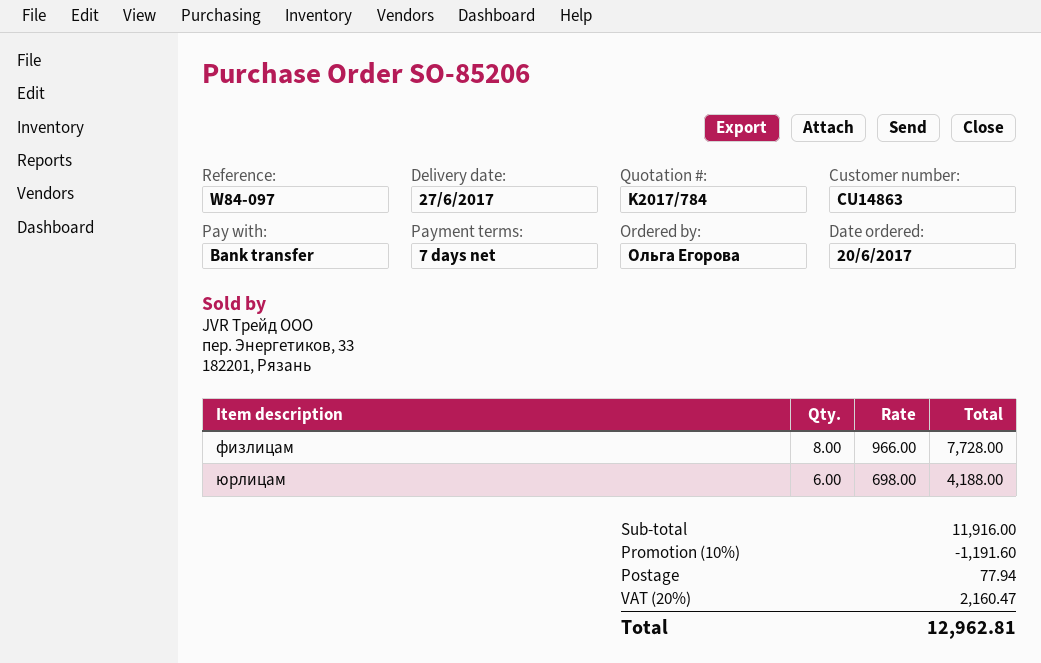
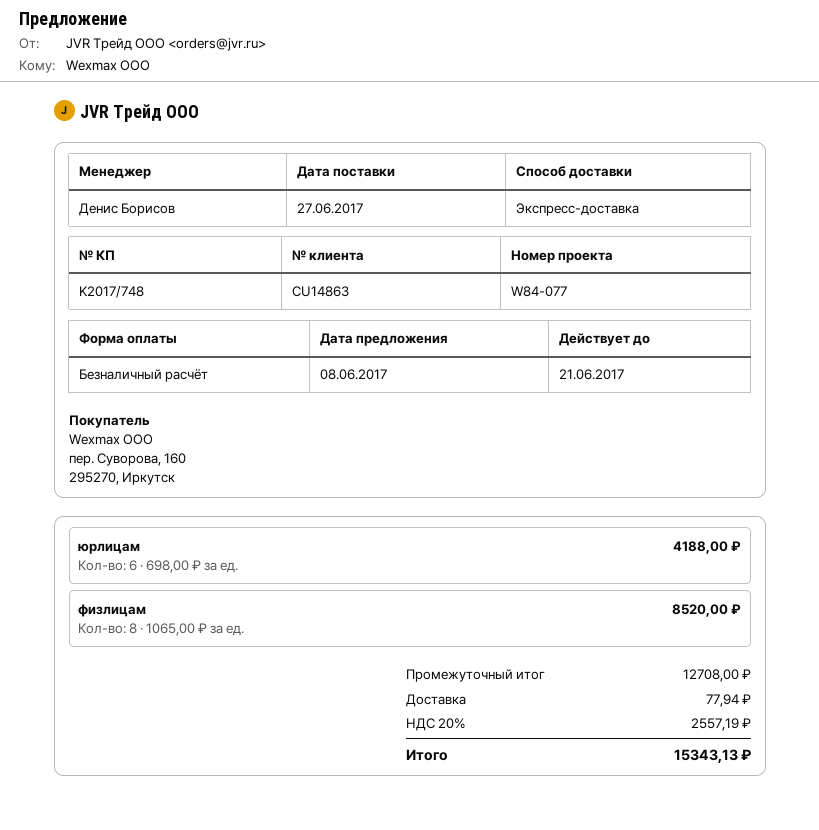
quote number: K2017/784 -> K2017/748
reference: W84-097 -> W84-077
физлицам: 8 x 966.00 = 7728.00 -> 8 x 1065.00 = 8520.00
subtotal: 11916.00 -> 12708.00
discount: 10% = 1191.60 -> none
tax: 20% = 2160.47 -> 20% = 2557.19
total: 12962.81 -> 15343.13

